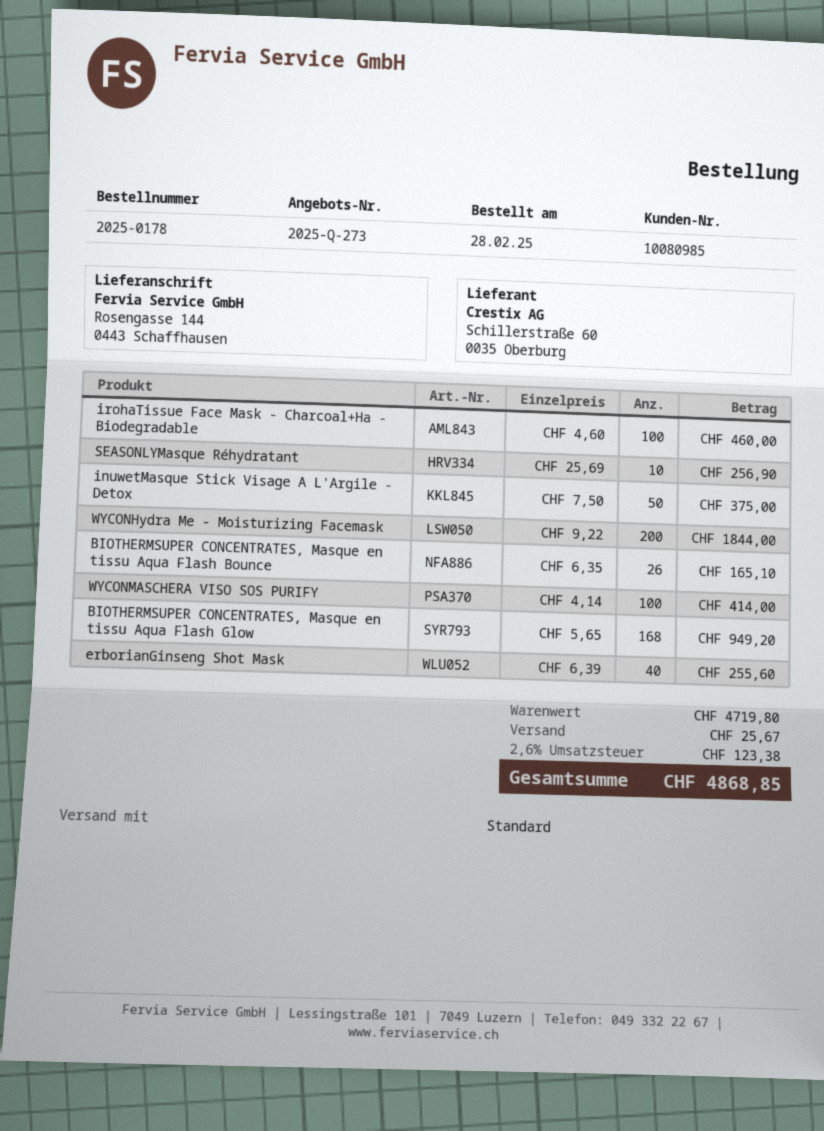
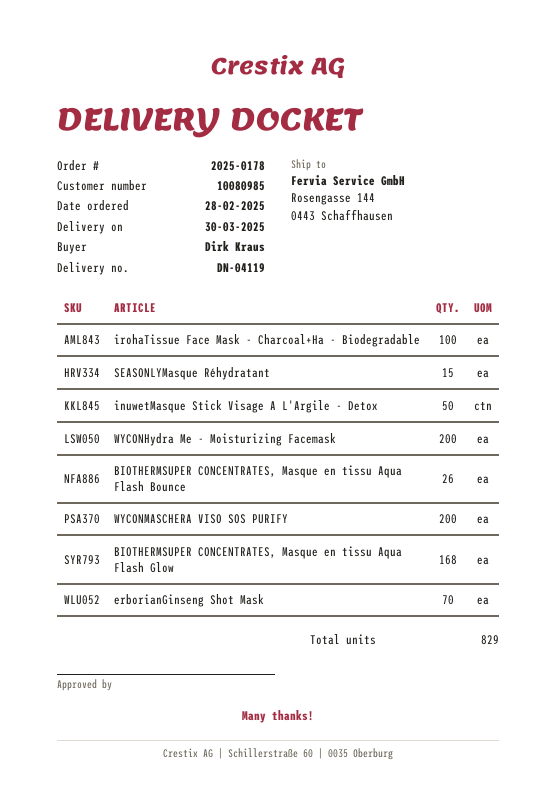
SEASONLYMasque Réhydratant: 10 -> 15
WYCONMASCHERA VISO SOS PURIFY: 100 -> 200
erborianGinseng Shot Mask: 40 -> 70

